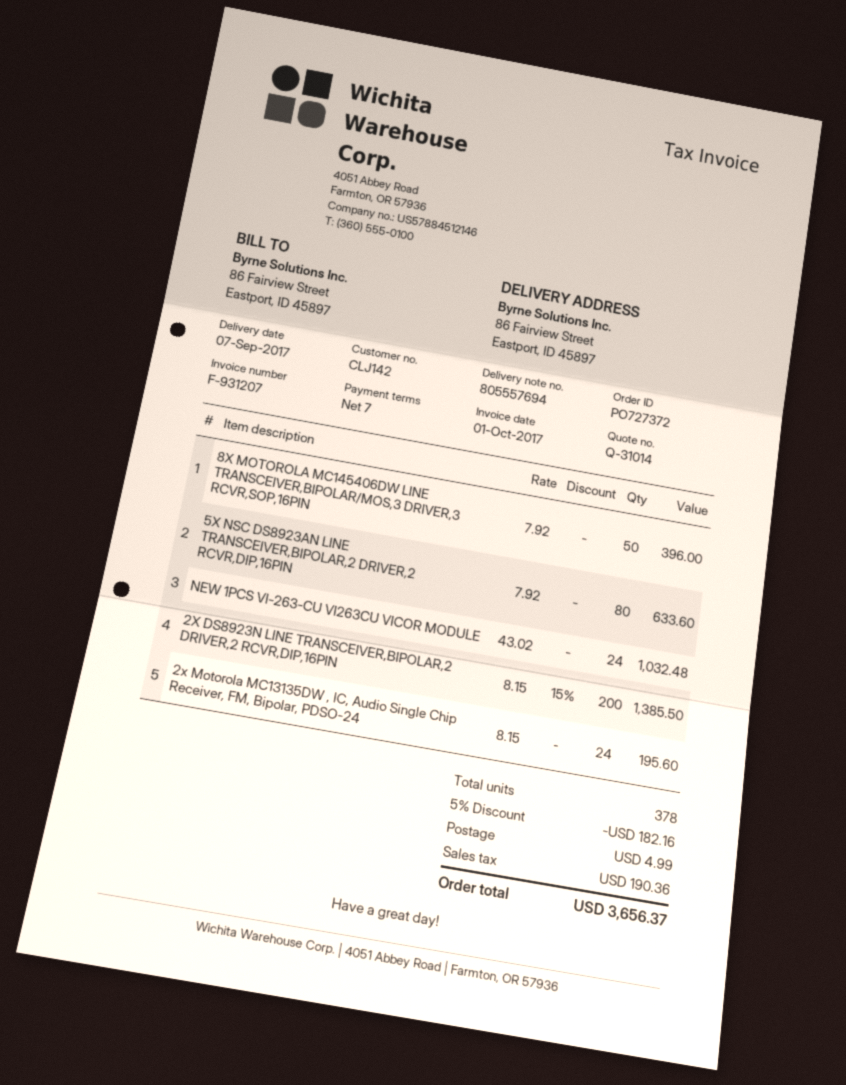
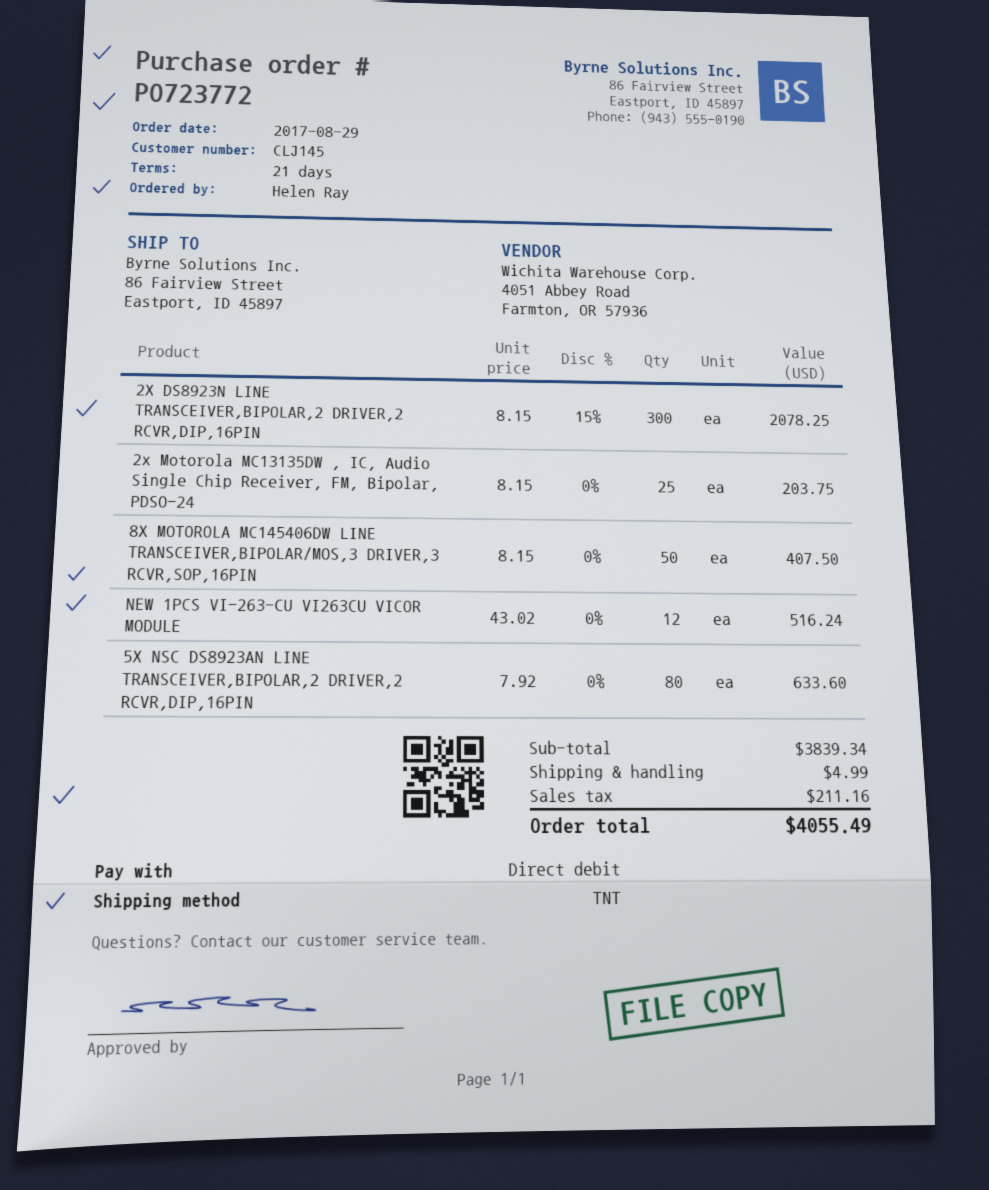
order number: PO727372 -> PO723772
payment terms: 7 days -> 21 days
customer number: CLJ142 -> CLJ145
8X MOTOROLA MC145406DW LINE TRANSCEIVER,BIPOLAR/MOS,3 DRIVER,3 RCVR,SOP,16PIN: 50 x 7.92 = 396.00 -> 50 x 8.15 = 407.50
NEW 1PCS VI-263-CU VI263CU VICOR MODULE: 24 x 43.02 = 1032.48 -> 12 x 43.02 = 516.24
2X DS8923N LINE TRANSCEIVER,BIPOLAR,2 DRIVER,2 RCVR,DIP,16PIN: 200 x 8.15 - 15% = 1385.50 -> 300 x 8.15 - 15% = 2078.25
2x Motorola MC13135DW , IC, Audio Single Chip Receiver, FM, Bipolar, PDSO-24: 24 x 8.15 = 195.60 -> 25 x 8.15 = 203.75
discount: 5% = 182.16 -> none
tax: 190.36 -> 211.16
total: 3656.37 -> 4055.49

